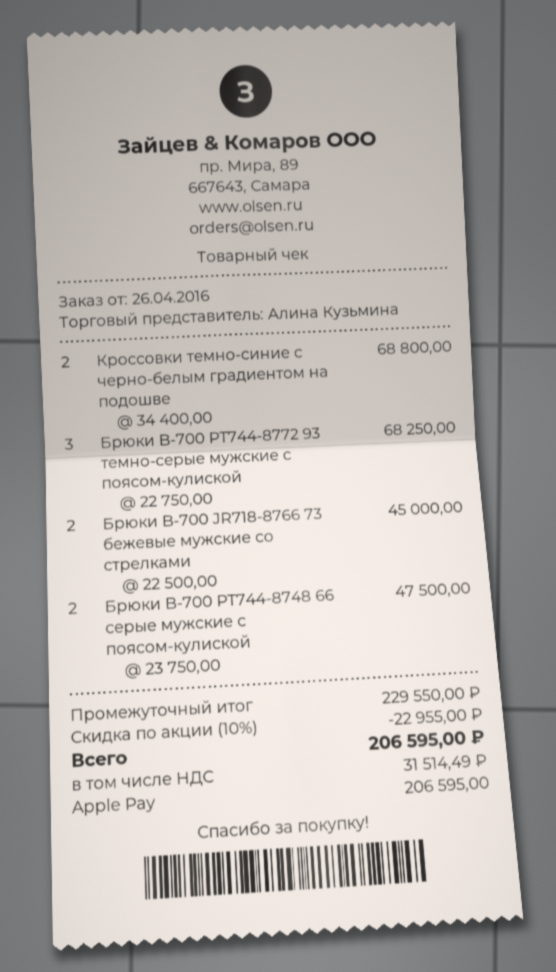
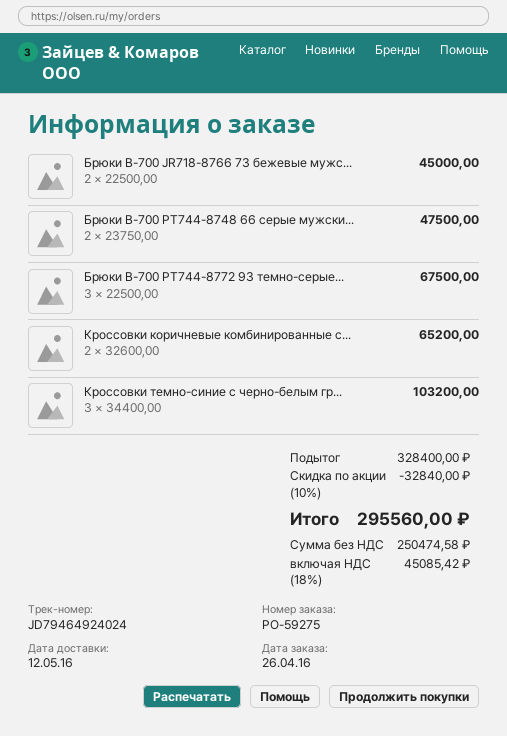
Кроссовки темно-синие с черно-белым градиентом на подошве: 2 x 34400.00 = 68800.00 -> 3 x 34400.00 = 103200.00
Брюки B-700 PT744-8772 93 темно-серые мужские с поясом-кулиской: 3 x 22750.00 = 68250.00 -> 3 x 22500.00 = 67500.00
Кроссовки коричневые комбинированные с...: none -> 2 x 32600.00 = 65200.00
subtotal: 229550.00 -> 328400.00
discount: 10% = 22955.00 -> 10% = 32840.00
tax: 31514.49 -> 45085.42
total: 206595.00 -> 295560.00

